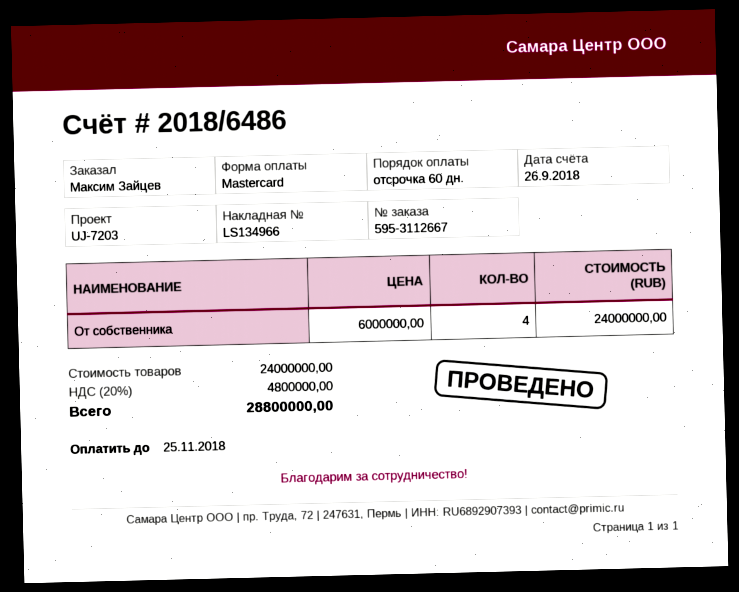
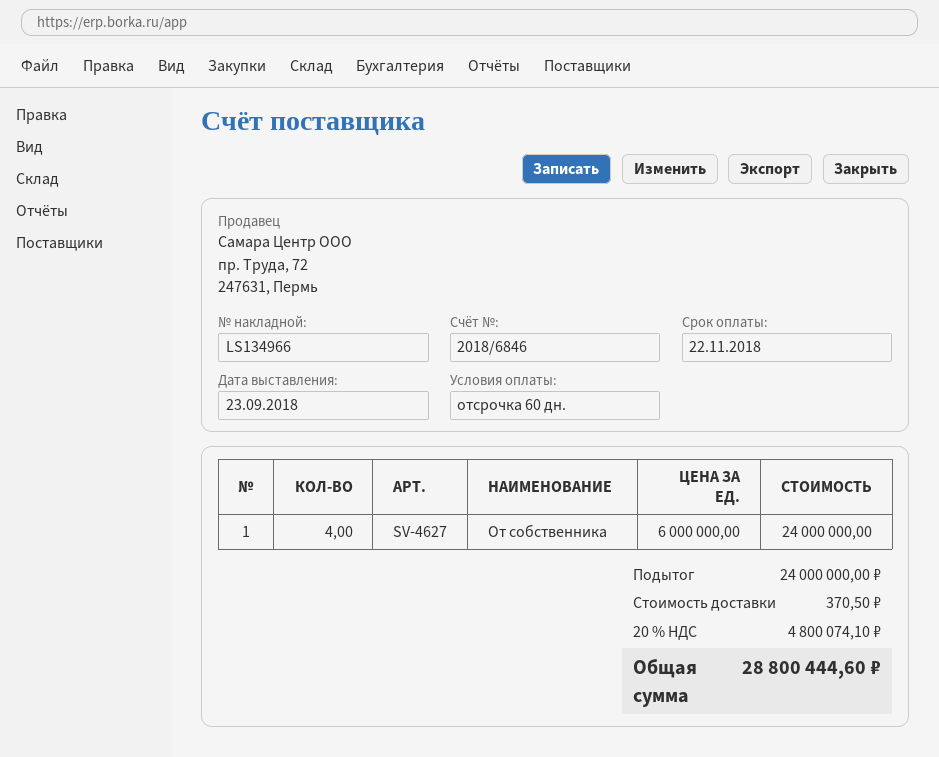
invoice number: 2018/6486 -> 2018/6846
invoice date: 2018-09-26 -> 2018-09-23
due date: 2018-11-25 -> 2018-11-22
shipping: none -> 370.50
tax: 20% = 4800000.00 -> 20% = 4800074.10
total: 28800000.00 -> 28800444.60

